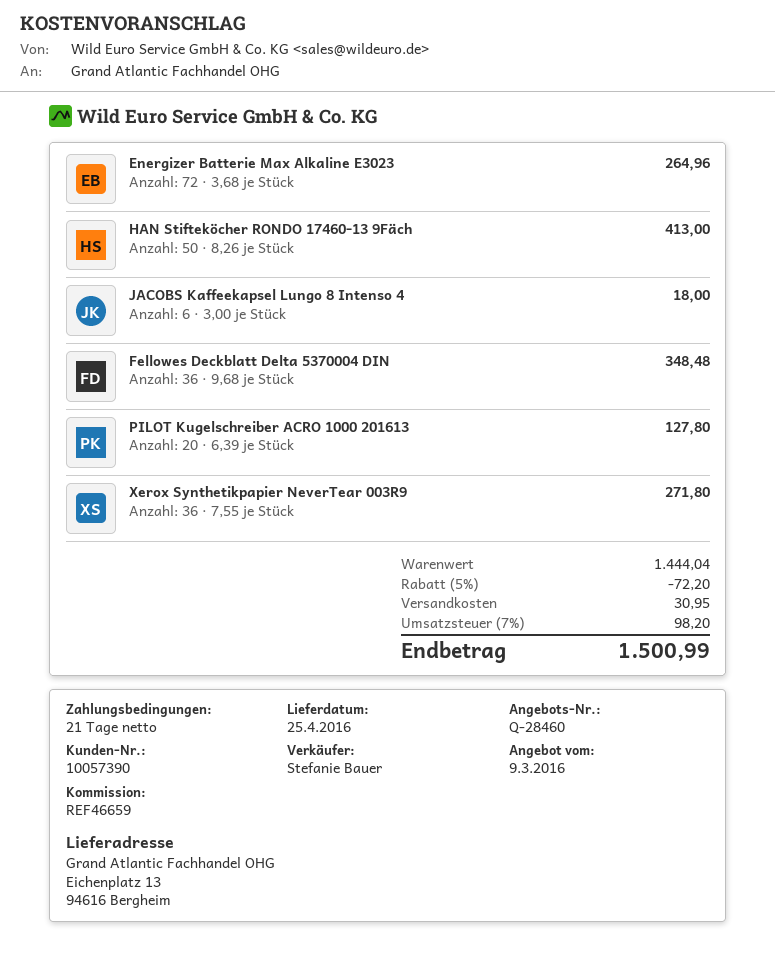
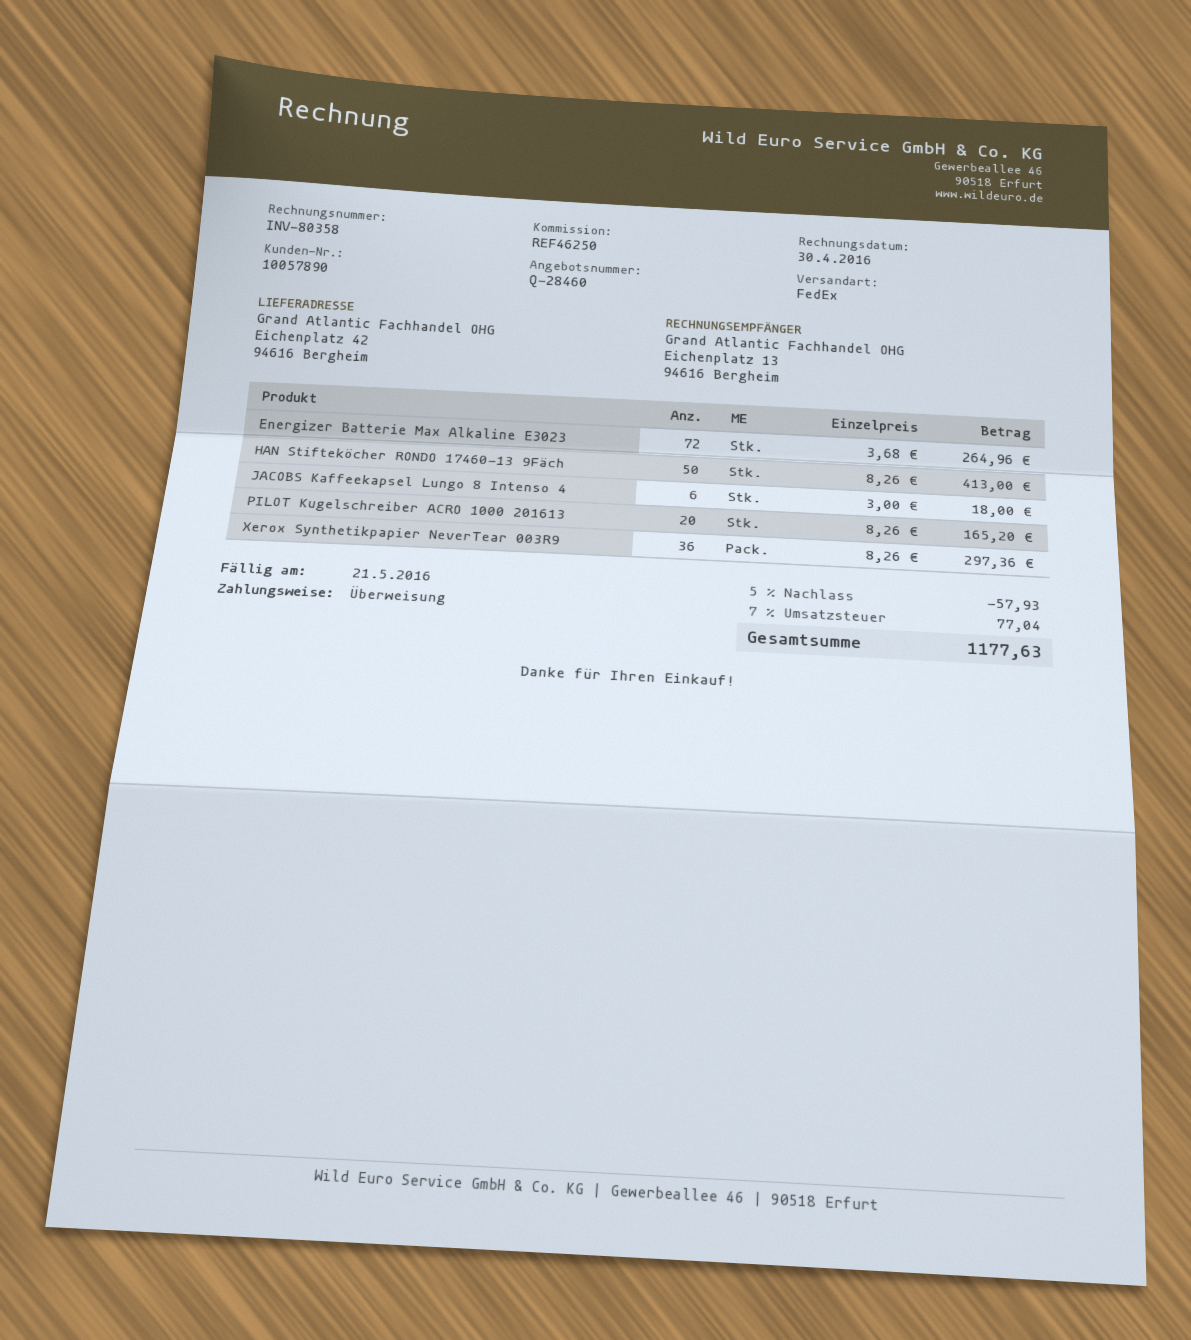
customer number: 10057390 -> 10057890
reference: REF46659 -> REF46250
ship to: Eichenplatz 13, 94616 Bergheim -> Eichenplatz 42, 94616 Bergheim
Fellowes Deckblatt Delta 5370004 DIN: 36 x 9.68 = 348.48 -> none
PILOT Kugelschreiber ACRO 1000 201613: 20 x 6.39 = 127.80 -> 20 x 8.26 = 165.20
Xerox Synthetikpapier NeverTear 003R9: 36 x 7.55 = 271.80 -> 36 x 8.26 = 297.36
discount: 5% = 72.20 -> 5% = 57.93
shipping: 30.95 -> none
tax: 7% = 98.20 -> 7% = 77.04
total: 1500.99 -> 1177.63

